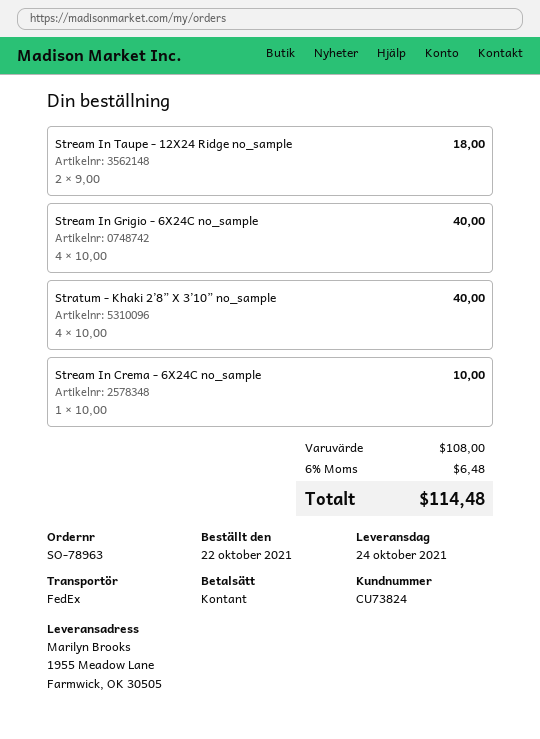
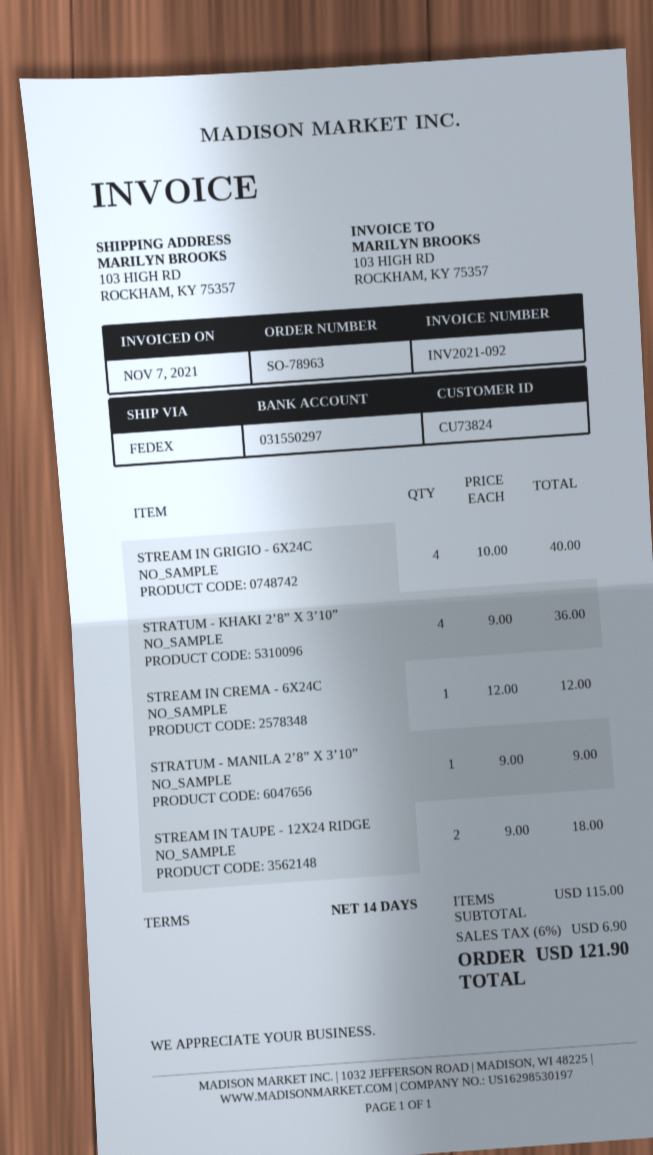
ship to: 1955 Meadow Lane, Farmwick, OK 30505 -> 103 HIGH RD, ROCKHAM, KY 75357
Stratum - Khaki 2’8” X 3’10” no_sample: 4 x 10.00 = 40.00 -> 4 x 9.00 = 36.00
Stream In Crema - 6X24C no_sample: 1 x 10.00 = 10.00 -> 1 x 12.00 = 12.00
STRATUM - MANILA 2’8” X 3’10” NO_SAMPLE: none -> 1 x 9.00 = 9.00
subtotal: 108.00 -> 115.00
tax: 6% = 6.48 -> 6% = 6.90
total: 114.48 -> 121.90

